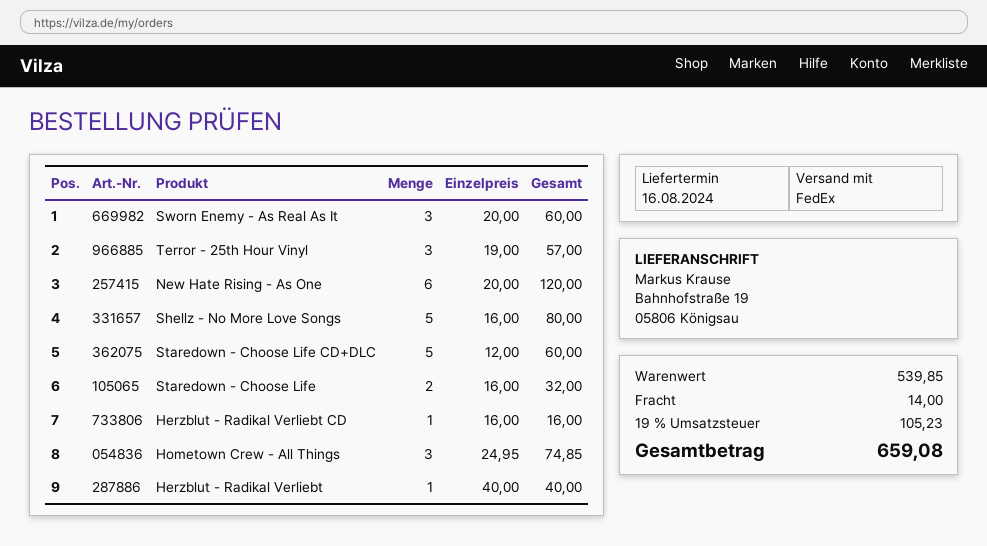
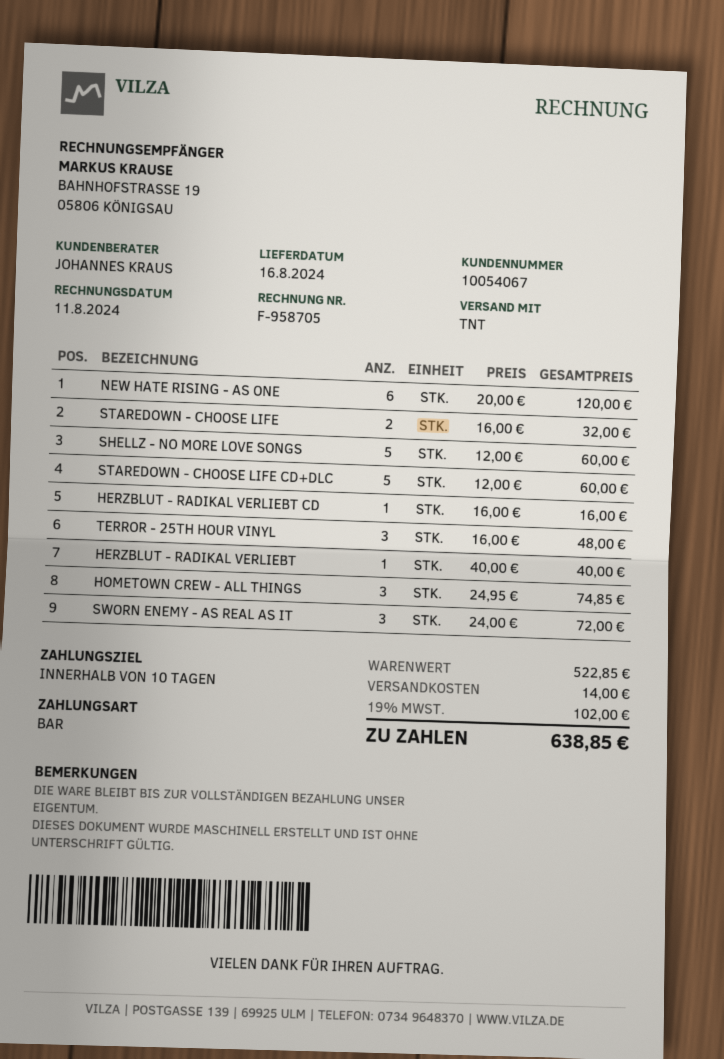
shipping method: FedEx -> TNT
Sworn Enemy - As Real As It: 3 x 20.00 = 60.00 -> 3 x 24.00 = 72.00
Terror - 25th Hour Vinyl: 3 x 19.00 = 57.00 -> 3 x 16.00 = 48.00
Shellz - No More Love Songs: 5 x 16.00 = 80.00 -> 5 x 12.00 = 60.00
subtotal: 539.85 -> 522.85
tax: 19% = 105.23 -> 19% = 102.00
total: 659.08 -> 638.85

